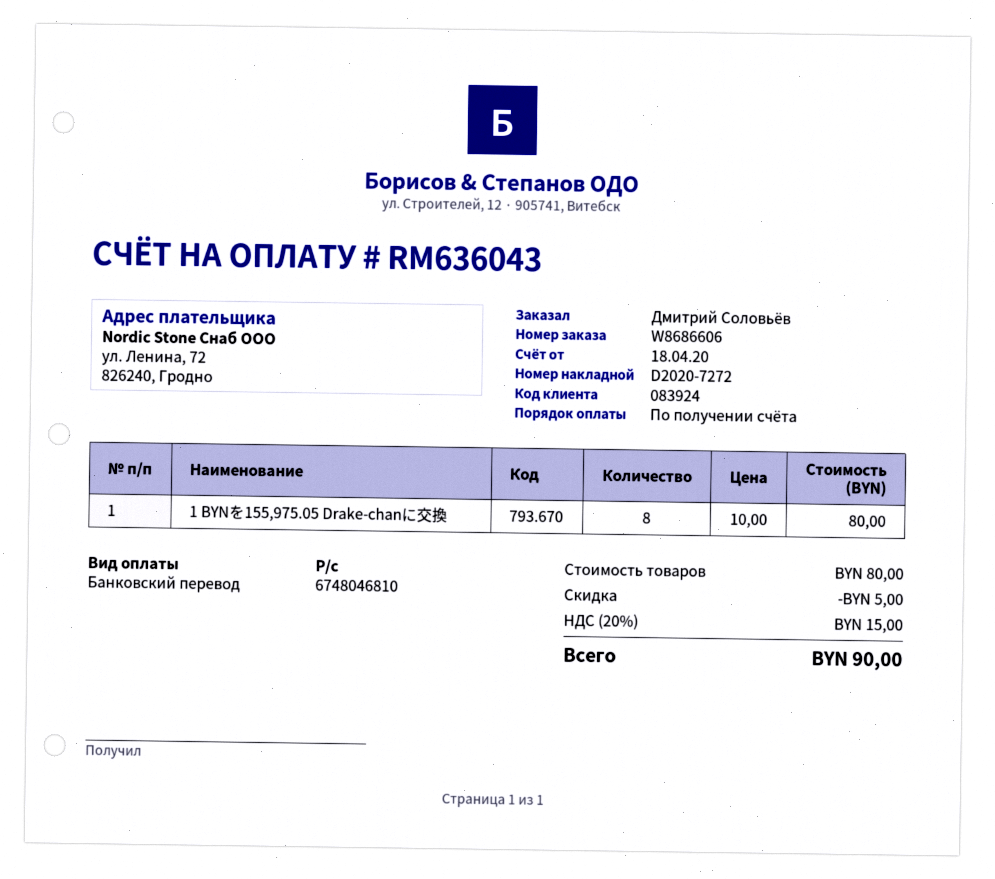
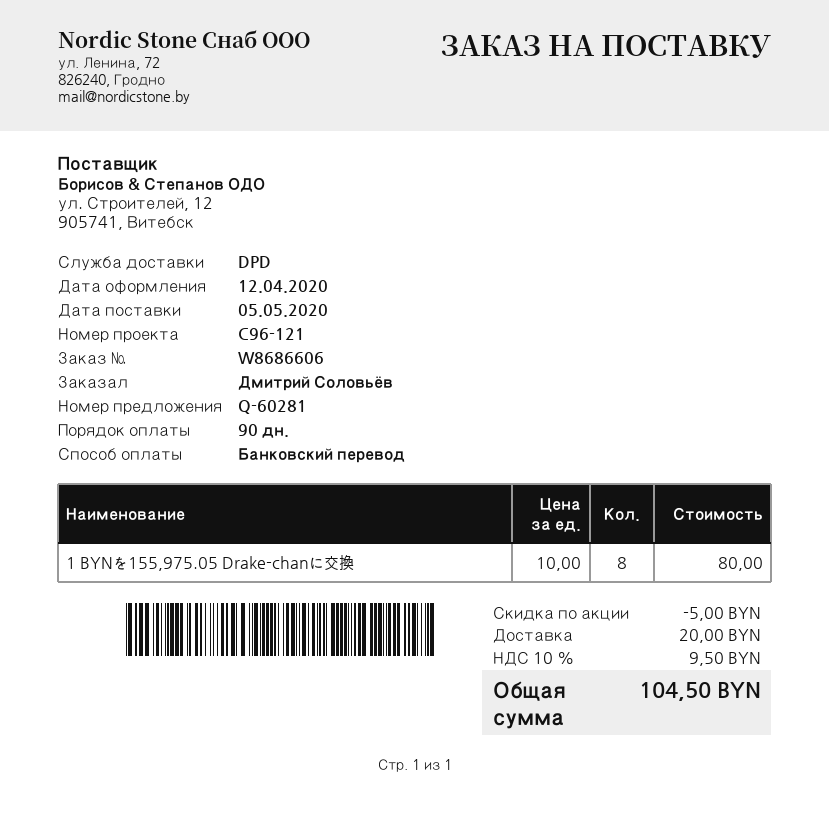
payment terms: on receipt -> 90 days
shipping: none -> 20.00
tax: 20% = 15.00 -> 10% = 9.50
total: 90.00 -> 104.50

